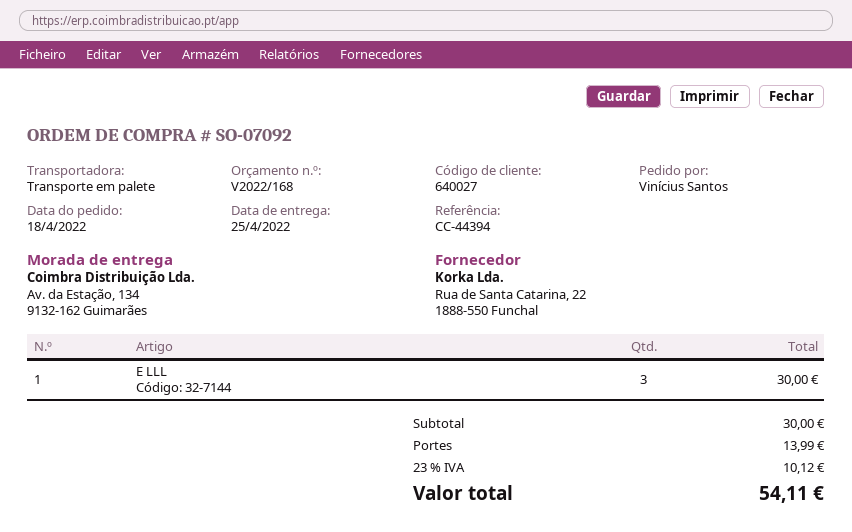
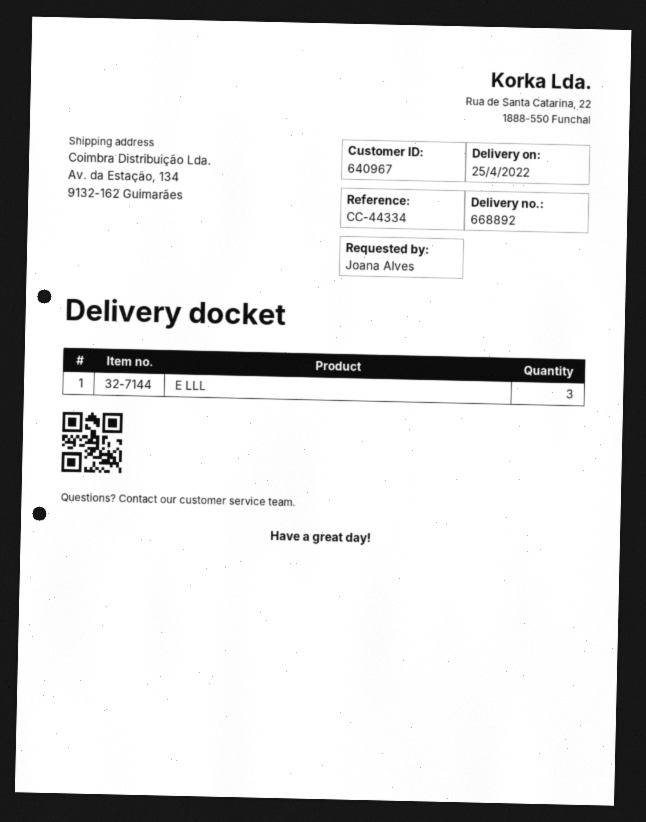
customer number: 640027 -> 640967
reference: CC-44394 -> CC-44334
ordered by: Vinícius Santos -> Joana Alves

